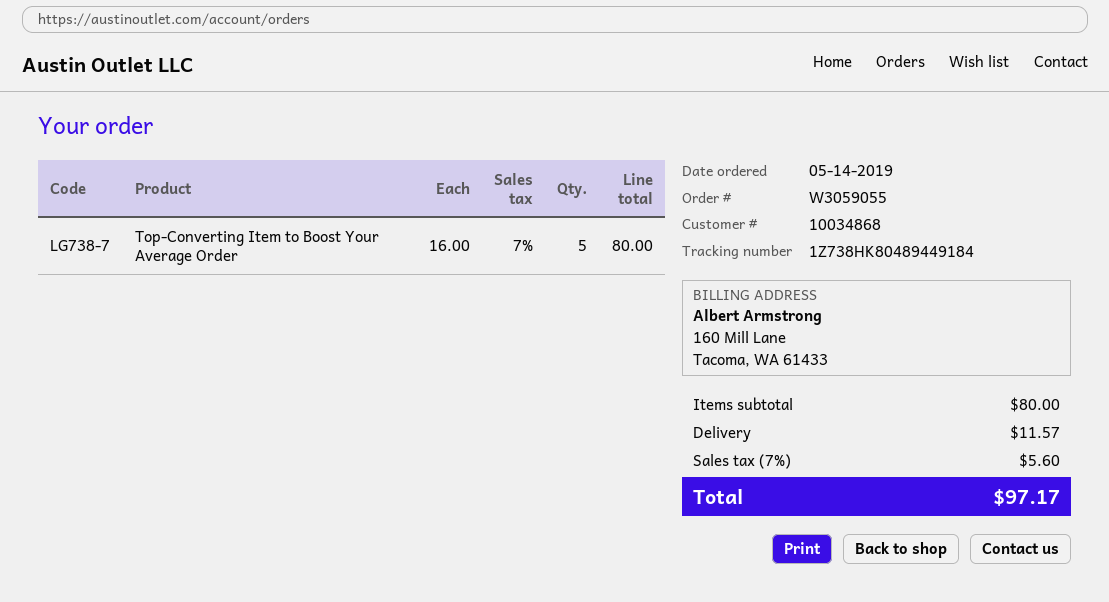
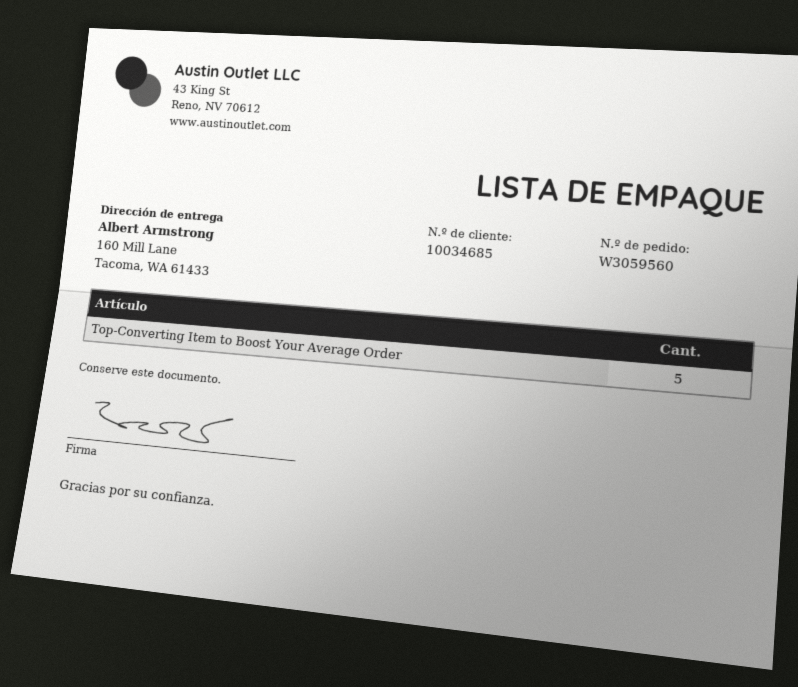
order number: W3059055 -> W3059560
customer number: 10034868 -> 10034685

